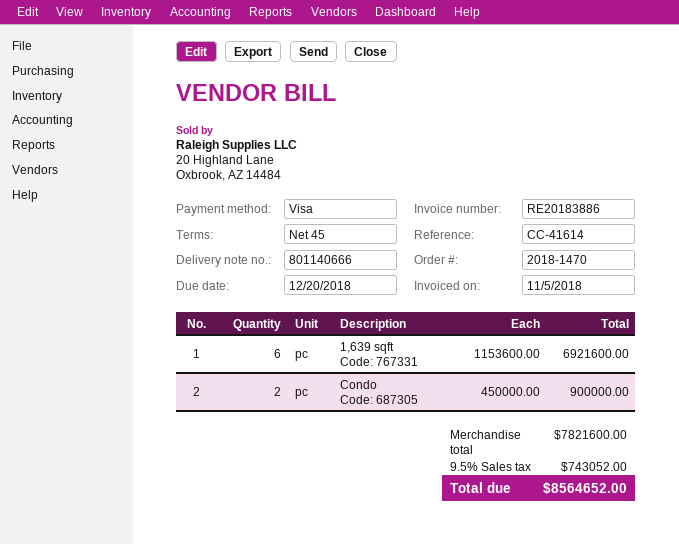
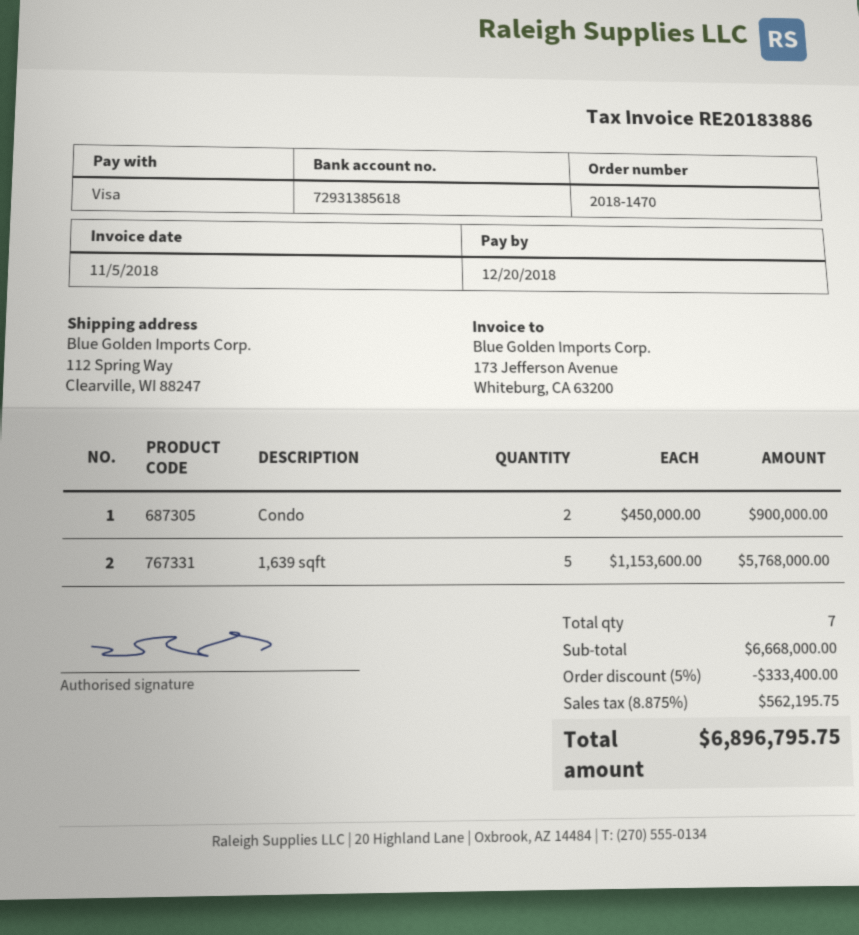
1,639 sqft: 6 x 1153600.00 = 6921600.00 -> 5 x 1153600.00 = 5768000.00
subtotal: 7821600.00 -> 6668000.00
discount: none -> 5% = 333400.00
tax: 9.5% = 743052.00 -> 8.875% = 562195.75
total: 8564652.00 -> 6896795.75

